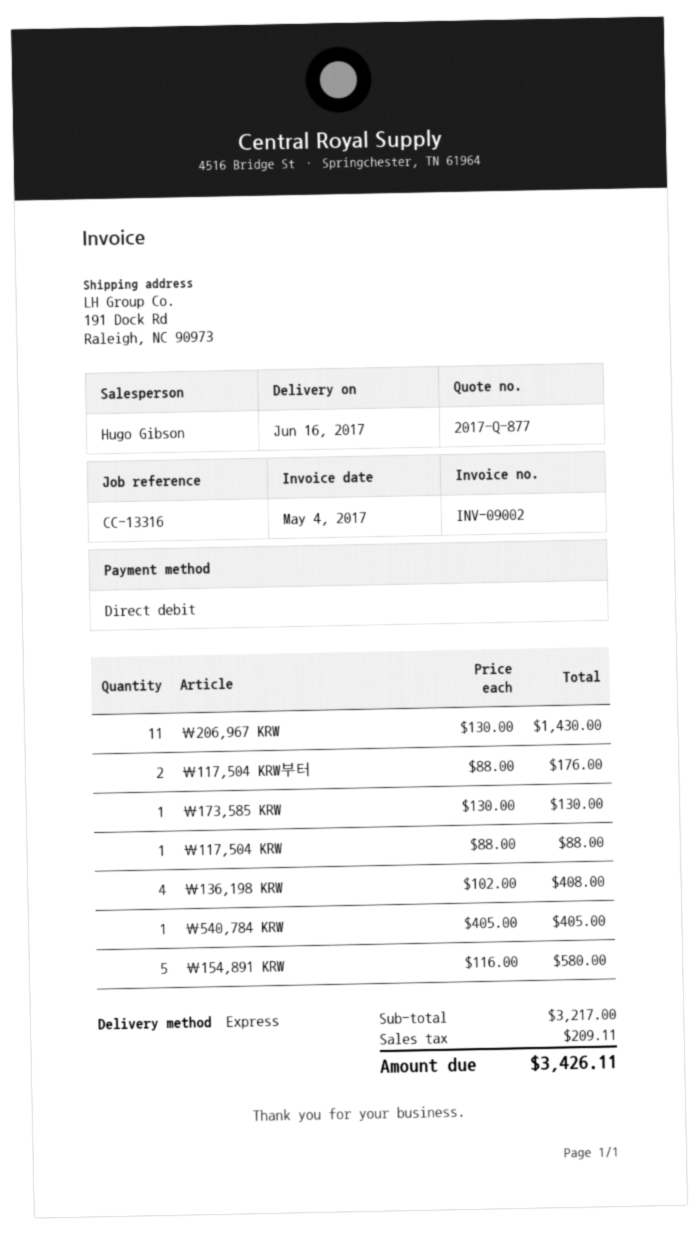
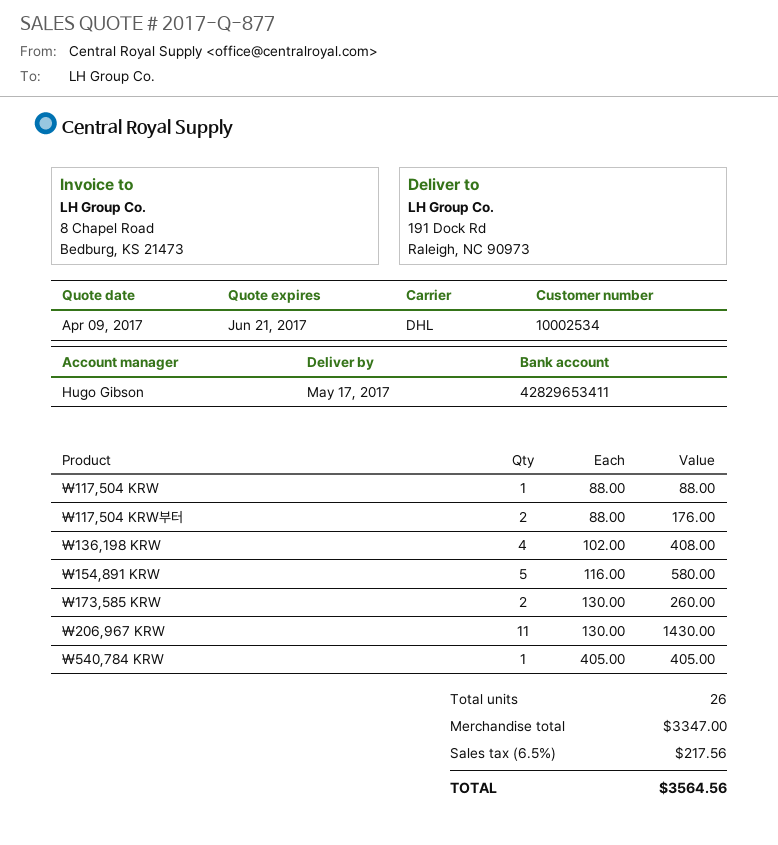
delivery date: 2017-06-16 -> 2017-05-17
shipping method: express -> DHL
₩173,585 KRW: 1 x 130.00 = 130.00 -> 2 x 130.00 = 260.00
subtotal: 3217.00 -> 3347.00
tax: 209.11 -> 217.56
total: 3426.11 -> 3564.56

